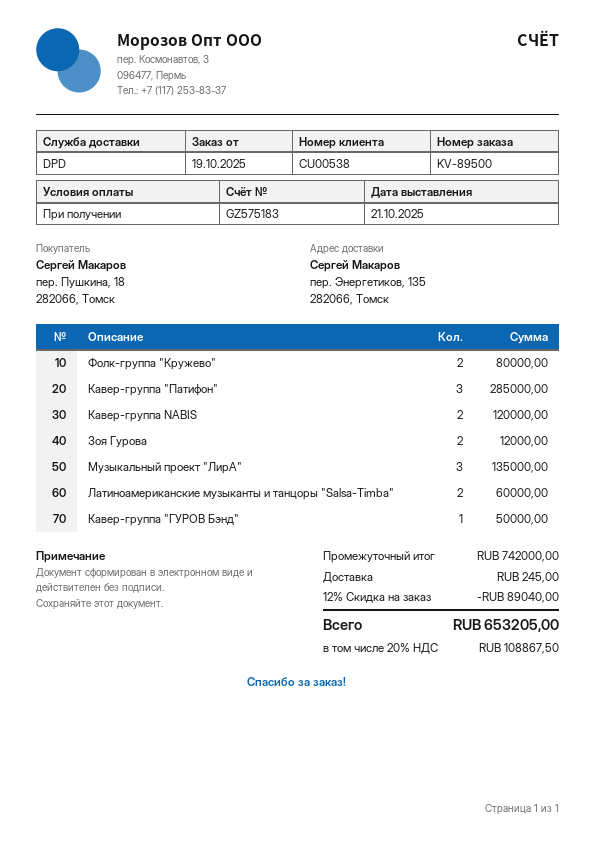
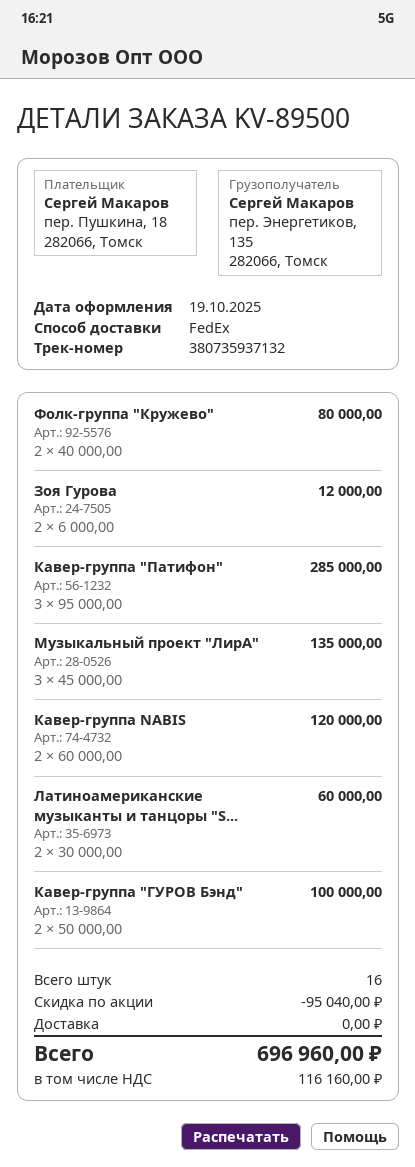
shipping method: DPD -> FedEx
Кавер-группа "ГУРОВ Бэнд": 1 for 50000.00 -> 2 for 100000.00
discount: 89040.00 -> 95040.00
shipping: 245.00 -> 0.00
tax: 108867.50 -> 116160.00
total: 653205.00 -> 696960.00

